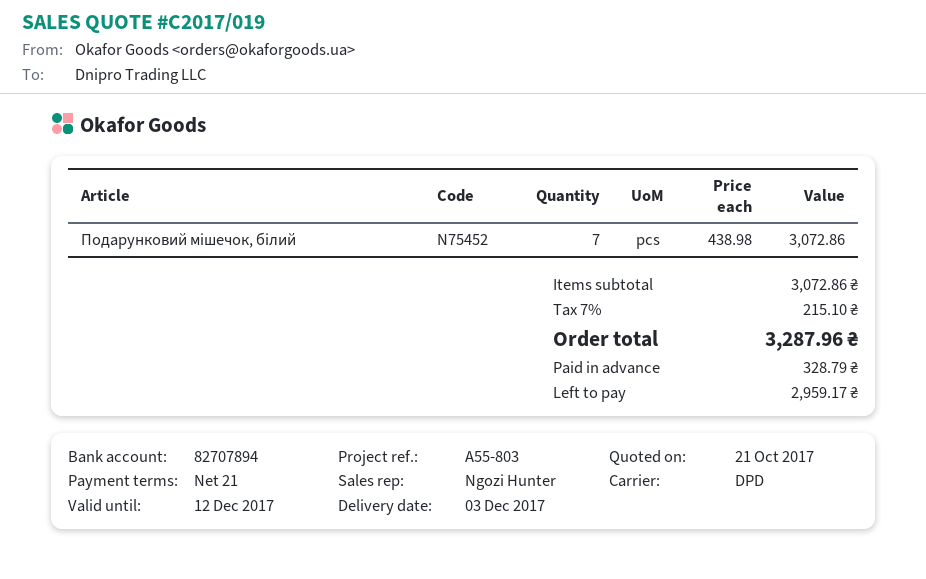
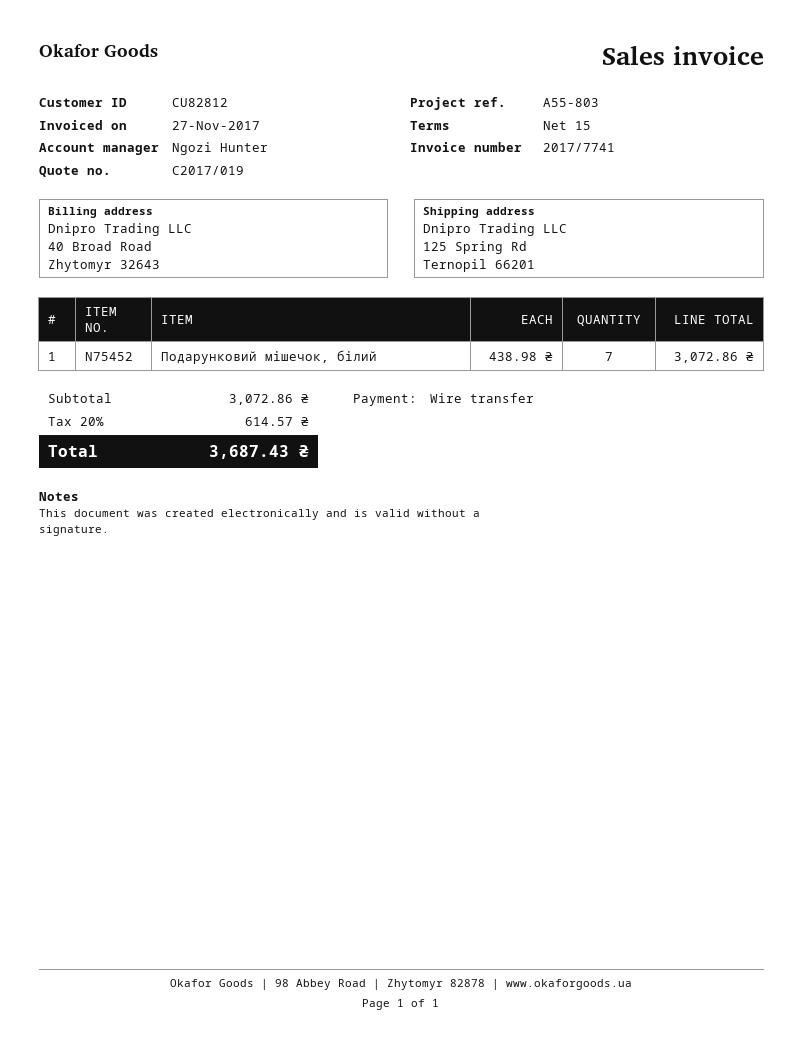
payment terms: 21 days -> 15 days
tax: 7% = 215.10 -> 20% = 614.57
total: 3287.96 -> 3687.43

